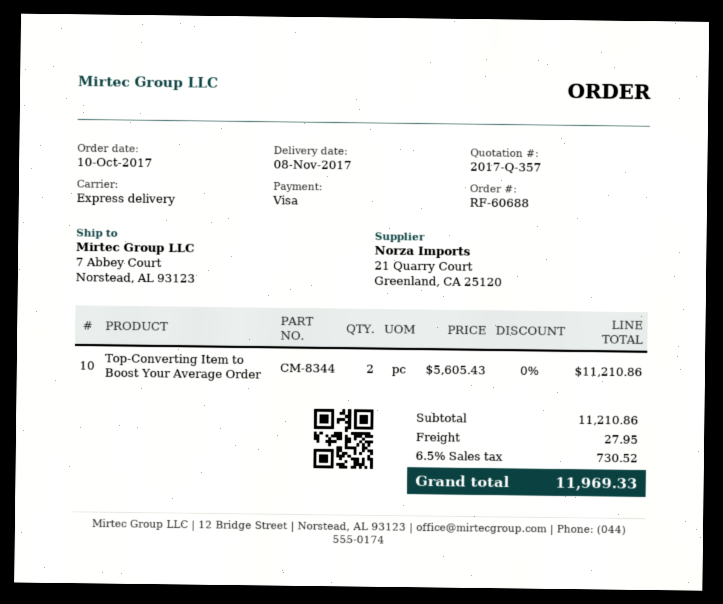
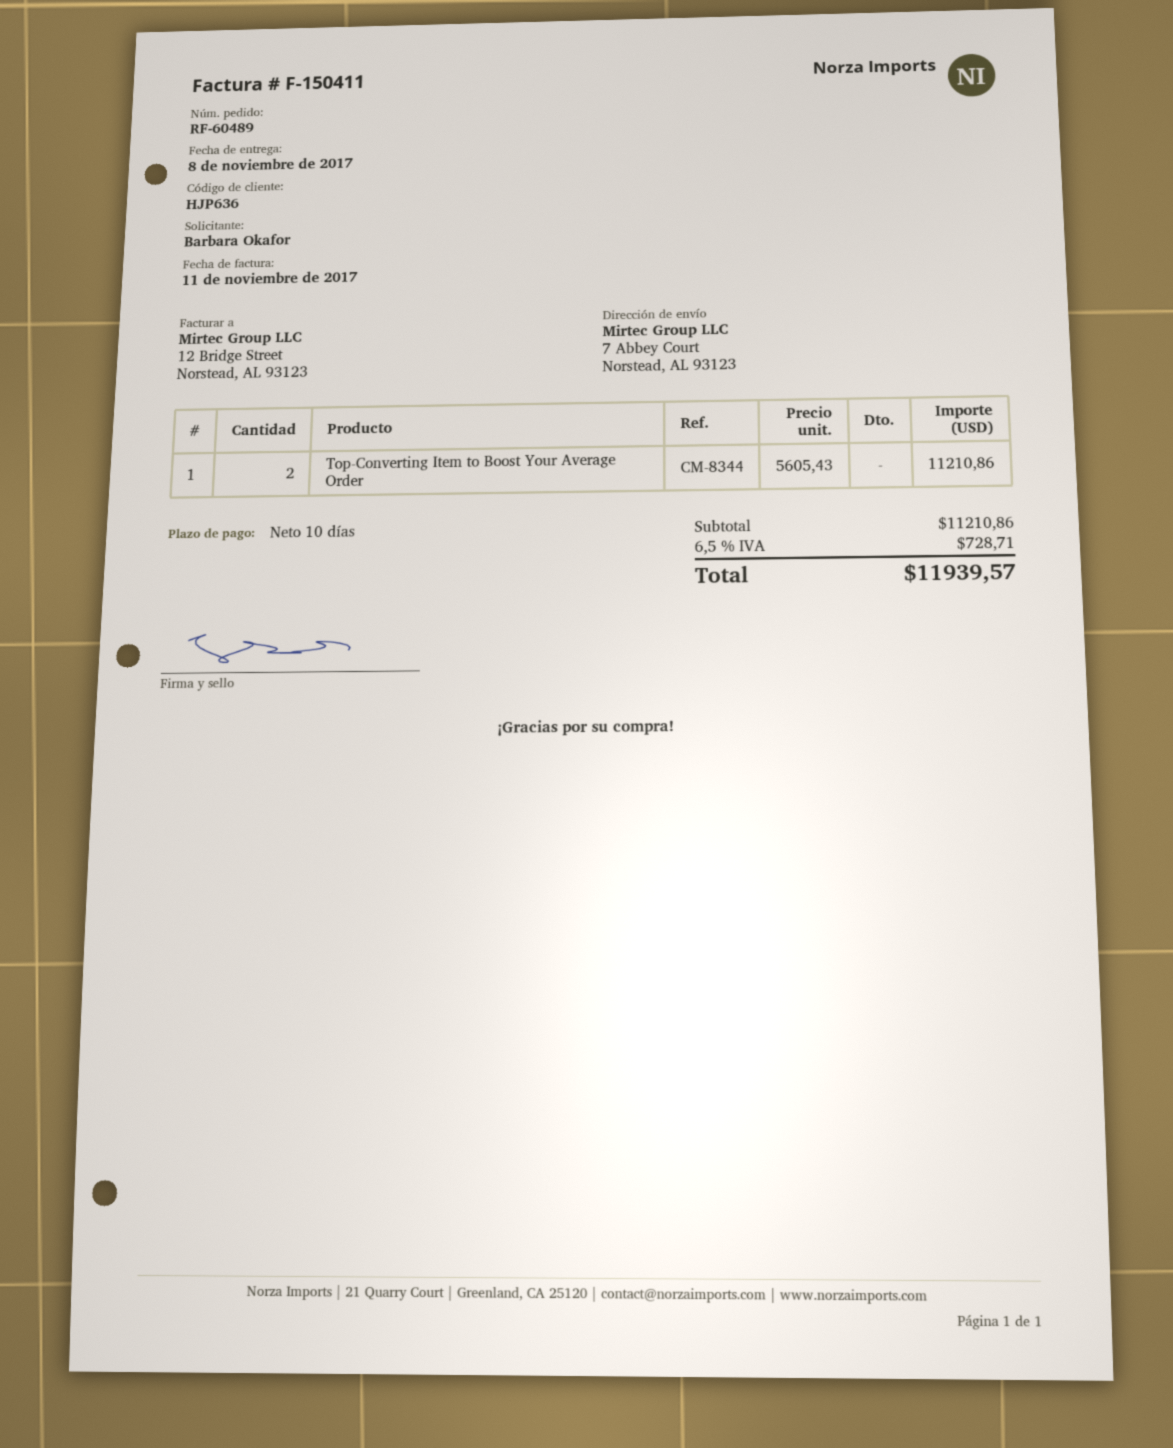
order number: RF-60688 -> RF-60489
shipping: 27.95 -> none
tax: 6.5% = 730.52 -> 6.5% = 728.71
total: 11969.33 -> 11939.57

